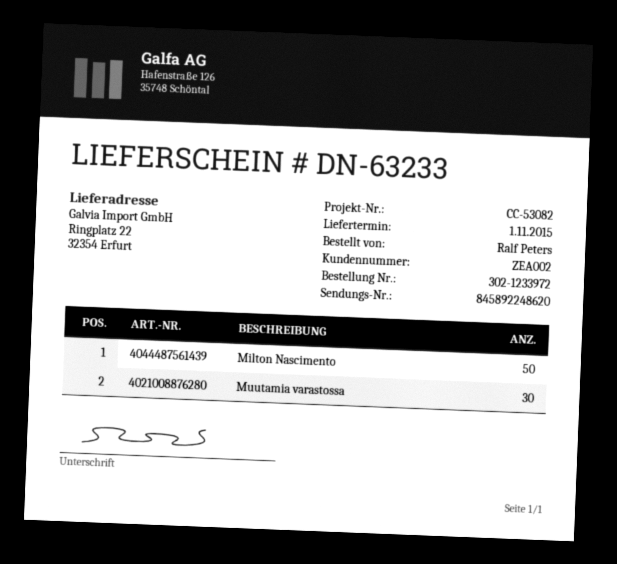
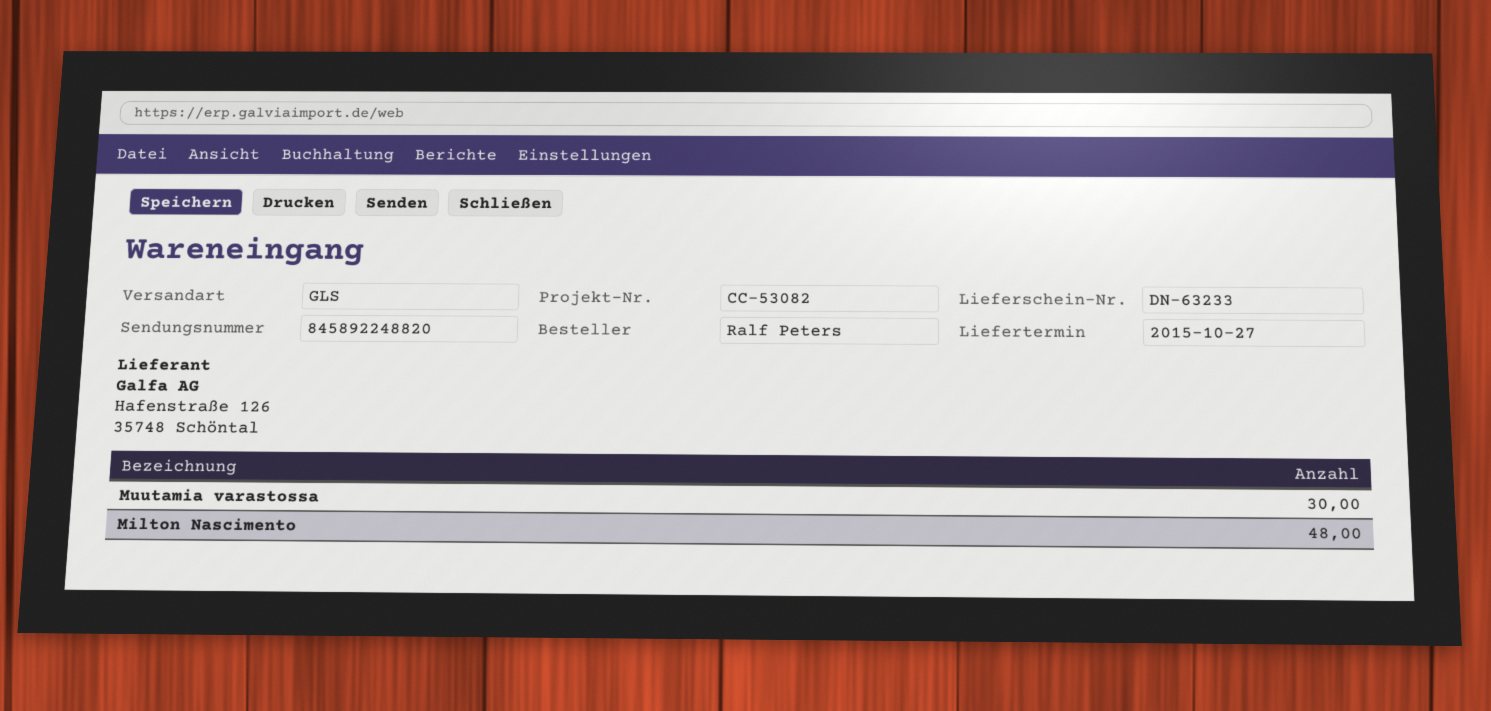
delivery date: 2015-11-01 -> 2015-10-27
tracking number: 845892248620 -> 845892248820
Milton Nascimento: 50 -> 48

